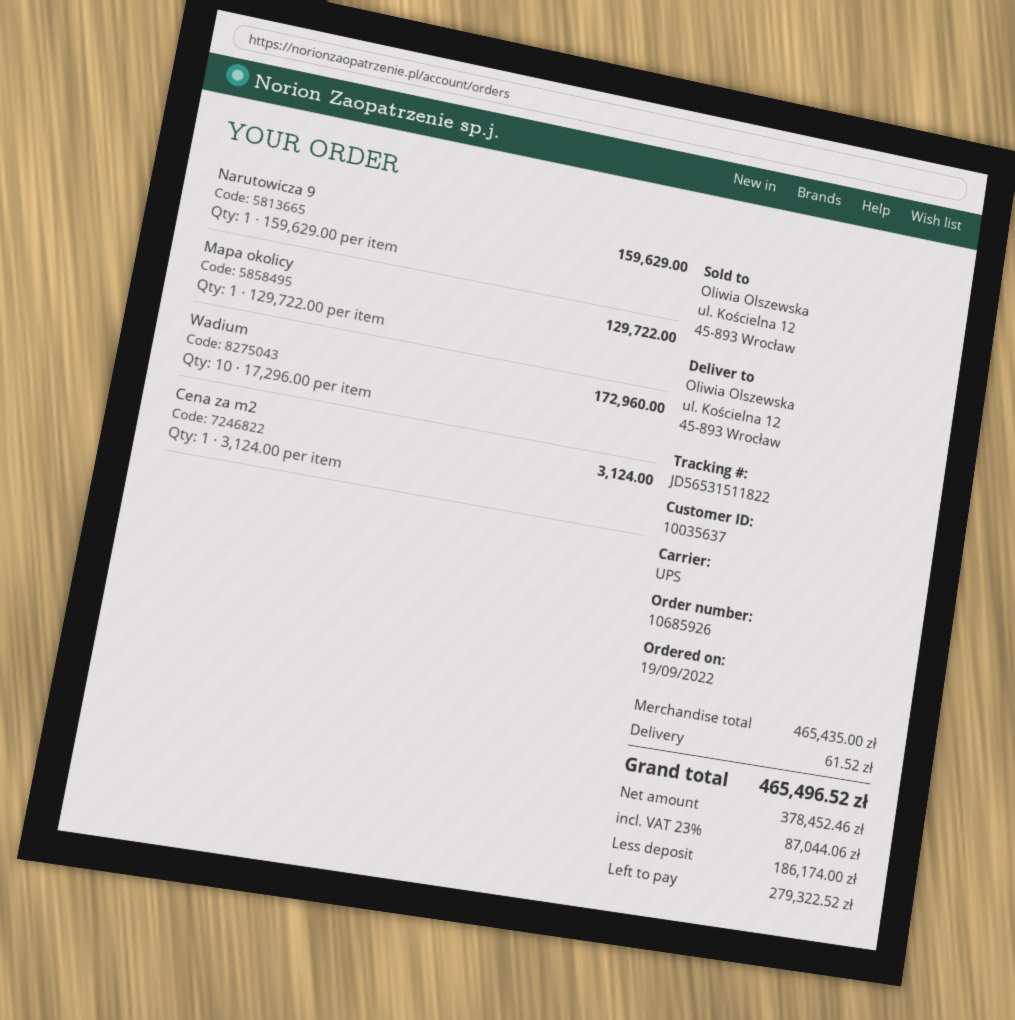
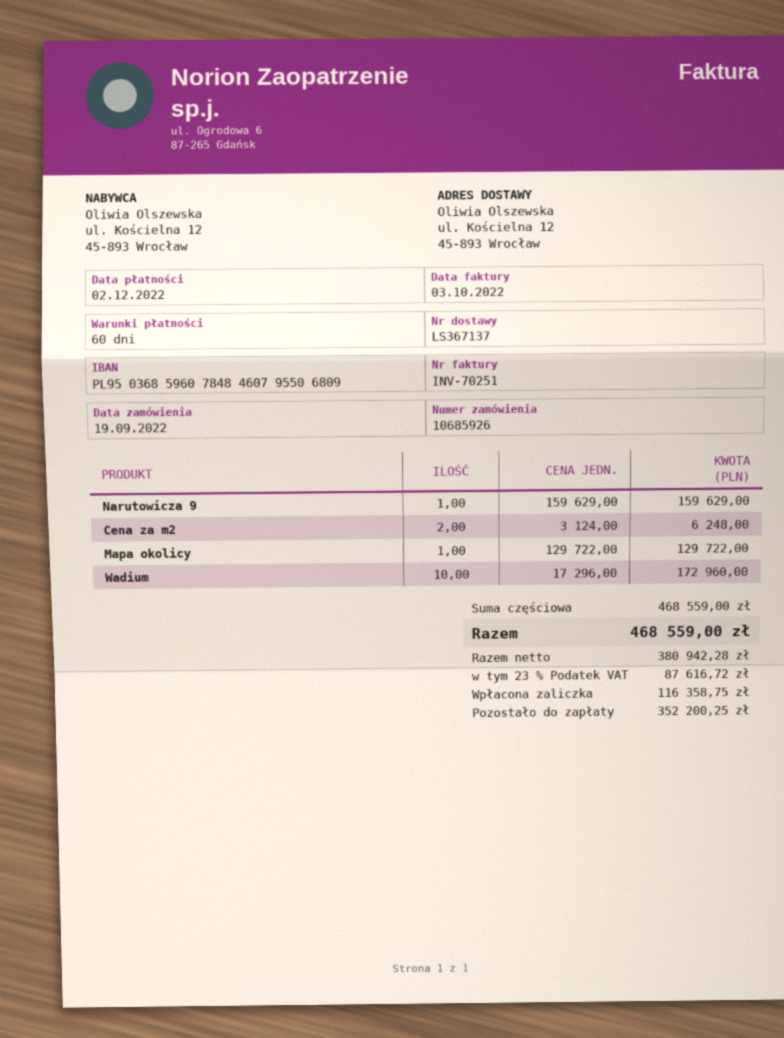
Cena za m2: 1 x 3124.00 = 3124.00 -> 2 x 3124.00 = 6248.00
subtotal: 465435.00 -> 468559.00
shipping: 61.52 -> none
net: 378452.46 -> 380942.28
tax: 23% = 87044.06 -> 23% = 87616.72
total: 465496.52 -> 468559.00
deposit: 186174.00 -> 116358.75
balance: 279322.52 -> 352200.25

